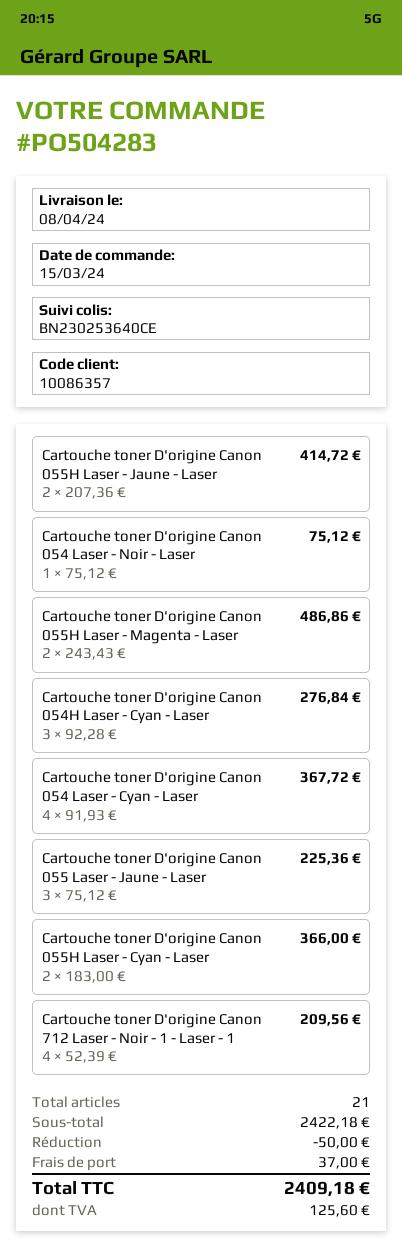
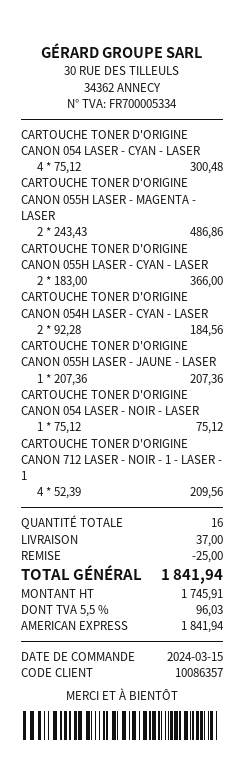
Cartouche toner D'origine Canon 055H Laser - Jaune - Laser: 2 x 207.36 = 414.72 -> 1 x 207.36 = 207.36
Cartouche toner D'origine Canon 054H Laser - Cyan - Laser: 3 x 92.28 = 276.84 -> 2 x 92.28 = 184.56
Cartouche toner D'origine Canon 054 Laser - Cyan - Laser: 4 x 91.93 = 367.72 -> 4 x 75.12 = 300.48
Cartouche toner D'origine Canon 055 Laser - Jaune - Laser: 3 x 75.12 = 225.36 -> none
total quantity: 21 -> 16
discount: 50.00 -> 25.00
tax: 125.60 -> 96.03
total: 2409.18 -> 1841.94

